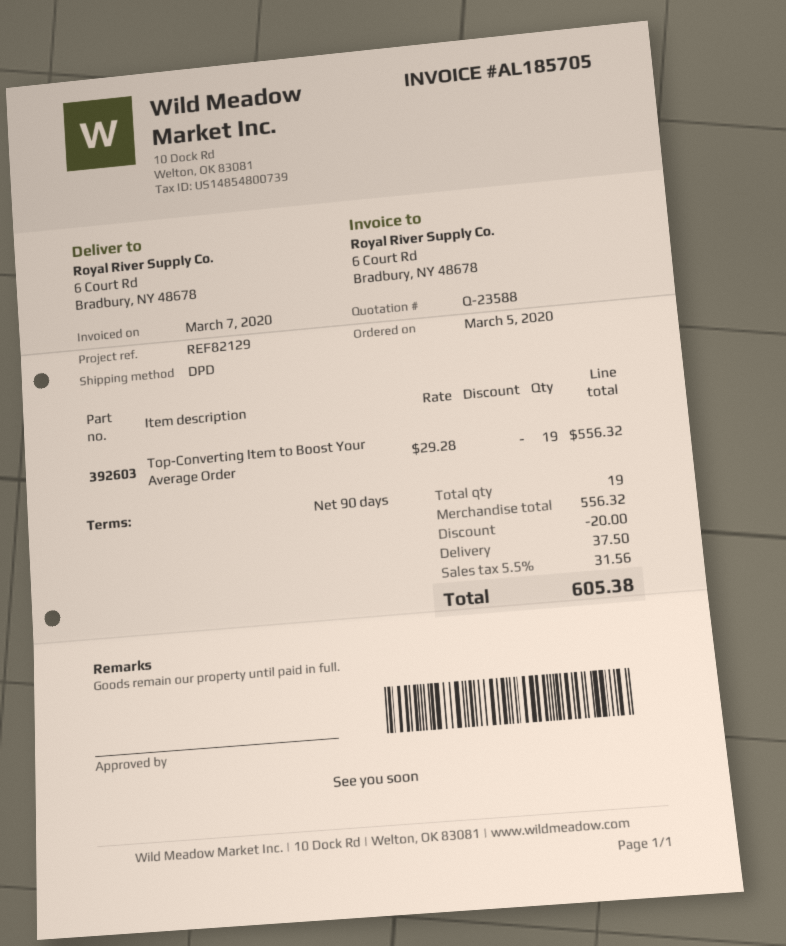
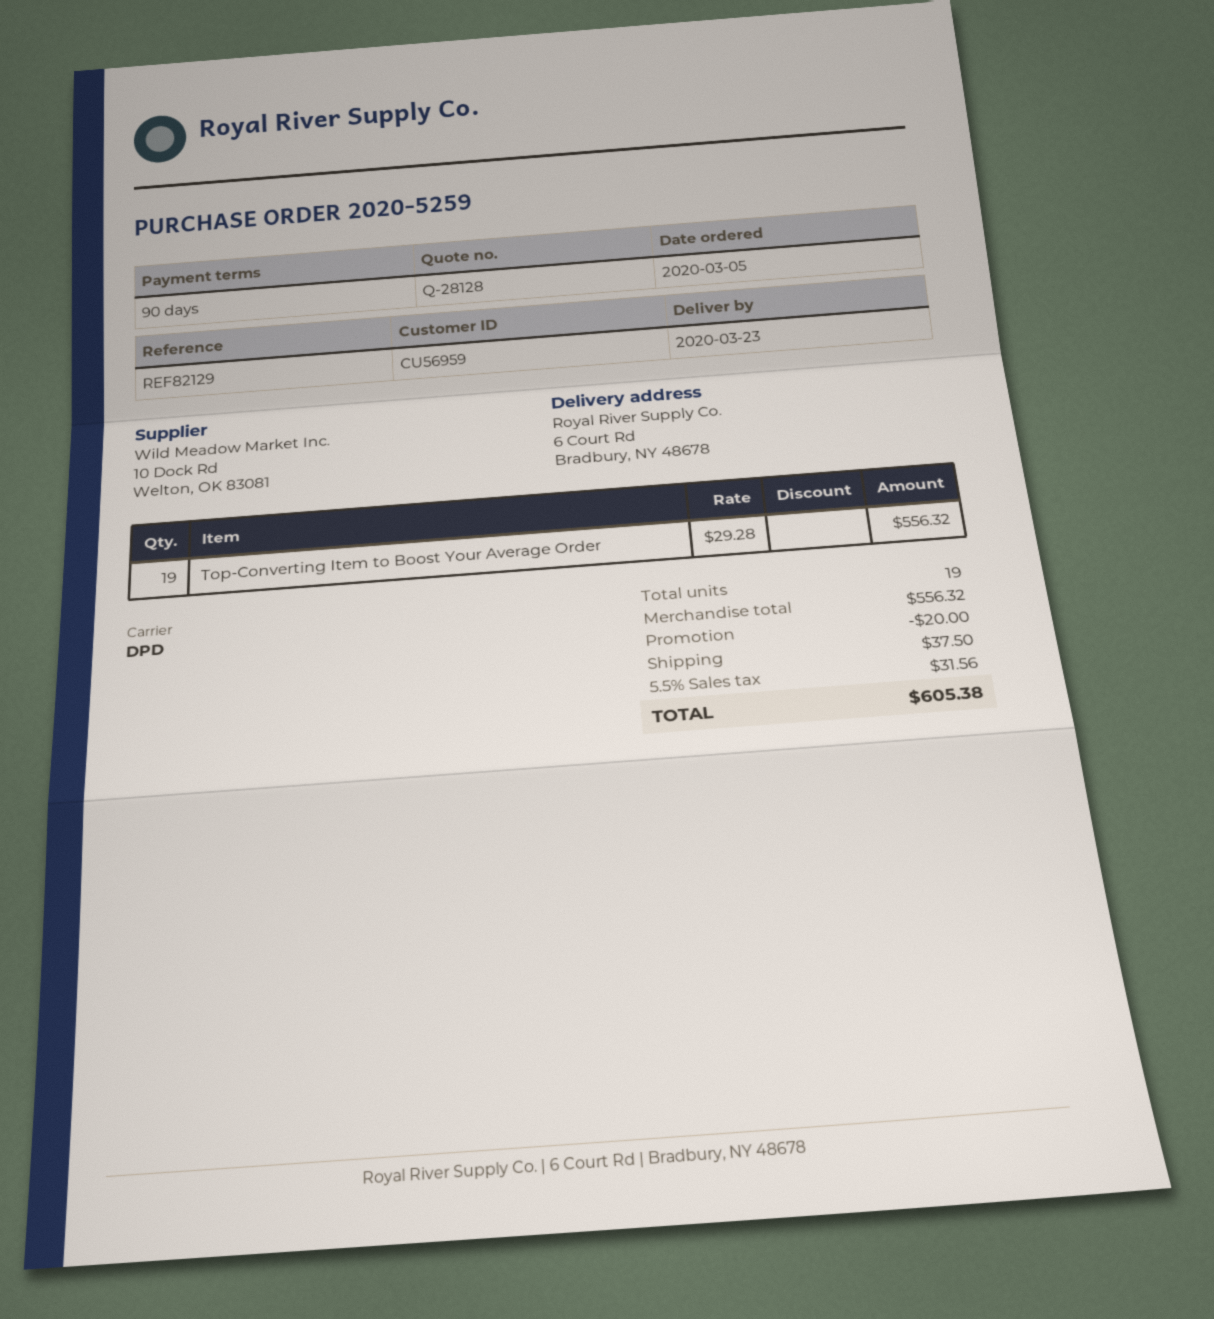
quote number: Q-23588 -> Q-28128

